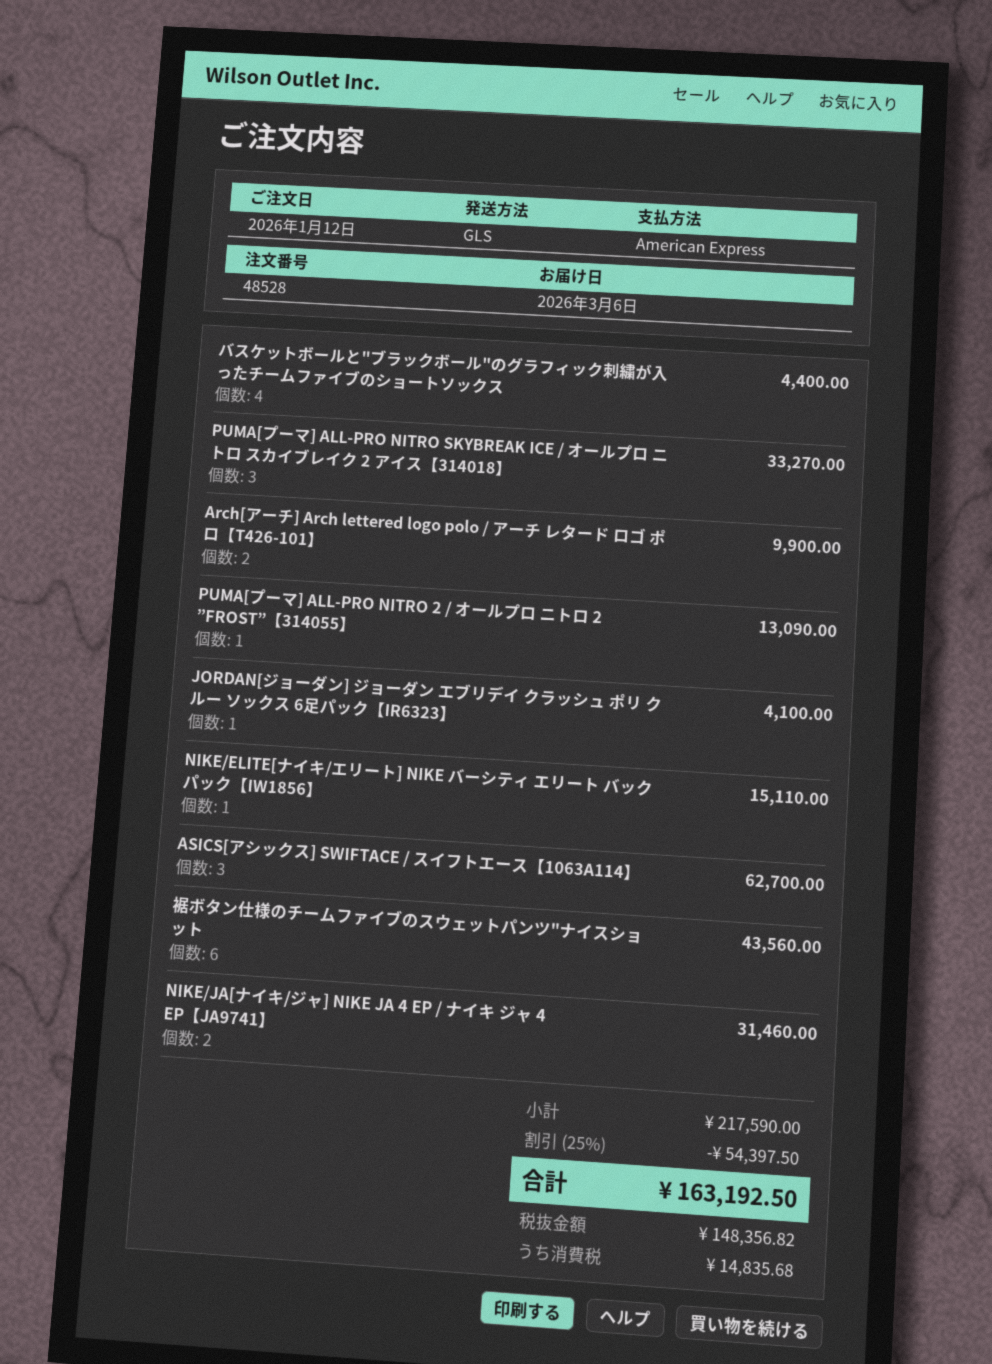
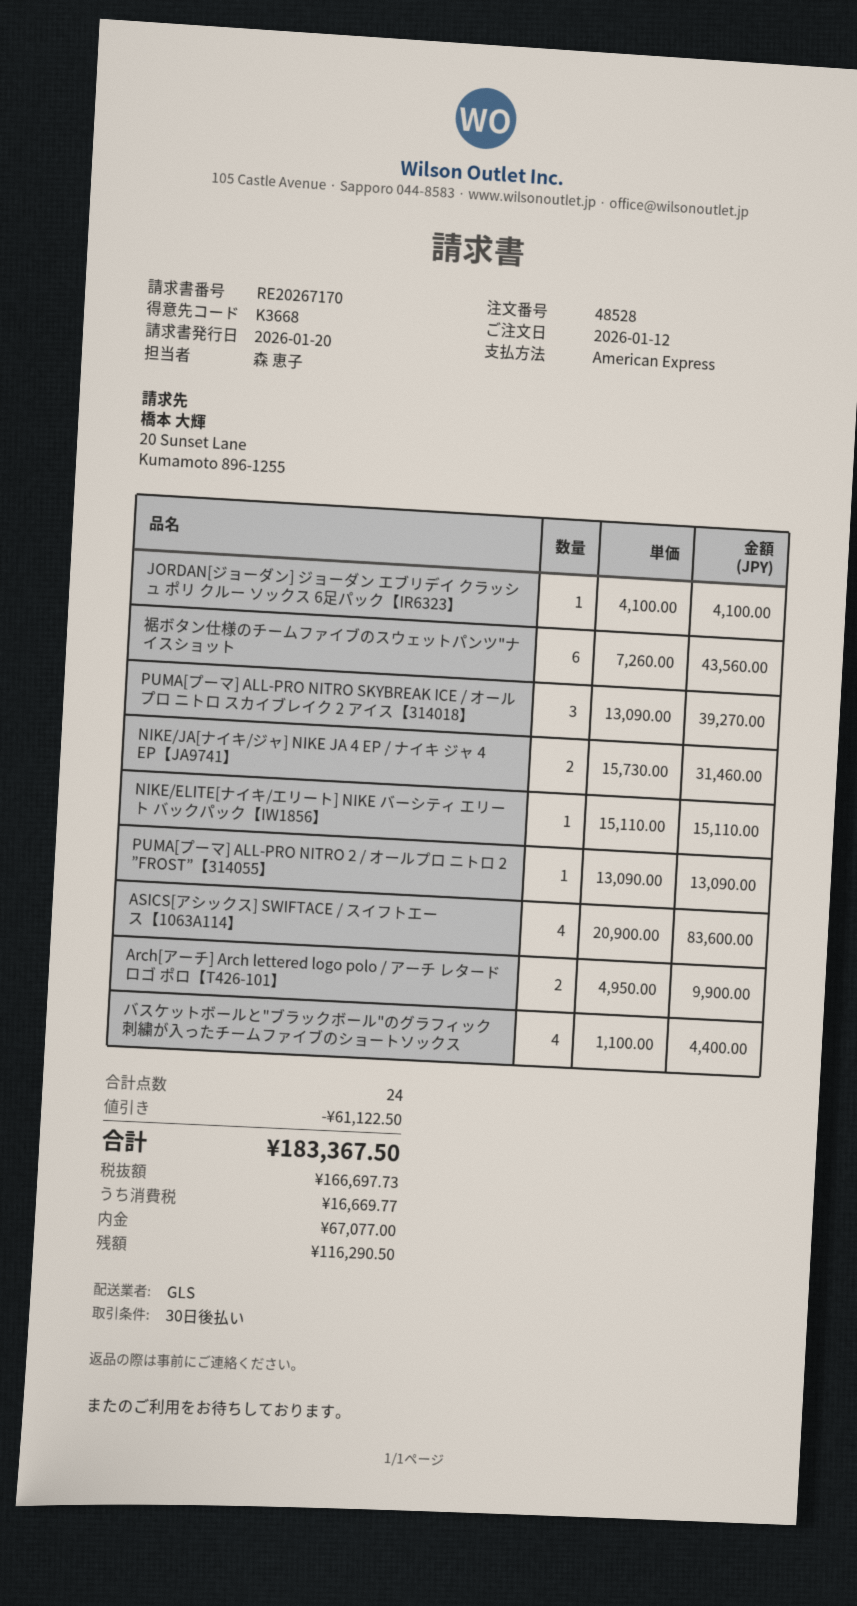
PUMA[プーマ] ALL-PRO NITRO SKYBREAK ICE / オールプロ ニトロ スカイブレイク 2 アイス【314018】: 3 for 33270.00 -> 3 for 39270.00
ASICS[アシックス] SWIFTACE / スイフトエース【1063A114】: 3 for 62700.00 -> 4 for 83600.00
discount: 54397.50 -> 61122.50
net: 148356.82 -> 166697.73
tax: 14835.68 -> 16669.77
total: 163192.50 -> 183367.50

